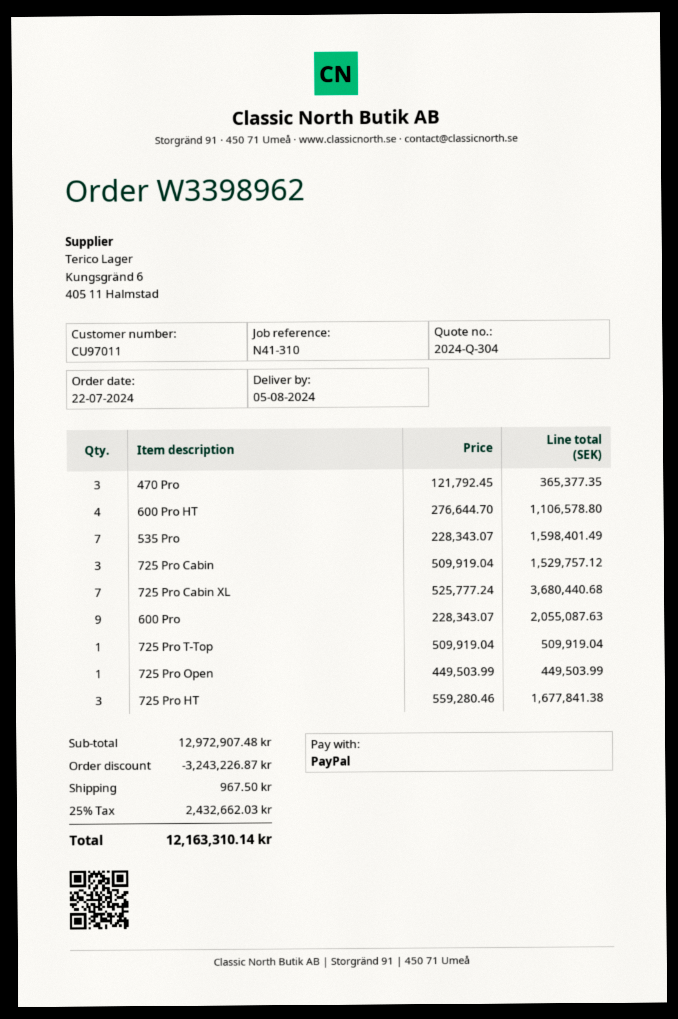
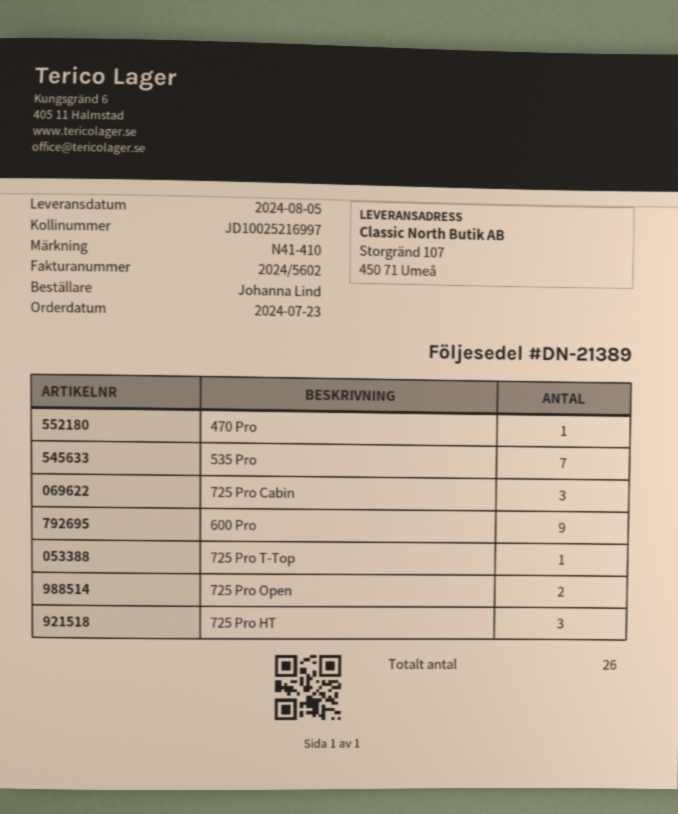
order date: 2024-07-22 -> 2024-07-23
reference: N41-310 -> N41-410
470 Pro: 3 -> 1
600 Pro HT: 4 -> none
725 Pro Cabin XL: 7 -> none
725 Pro Open: 1 -> 2

